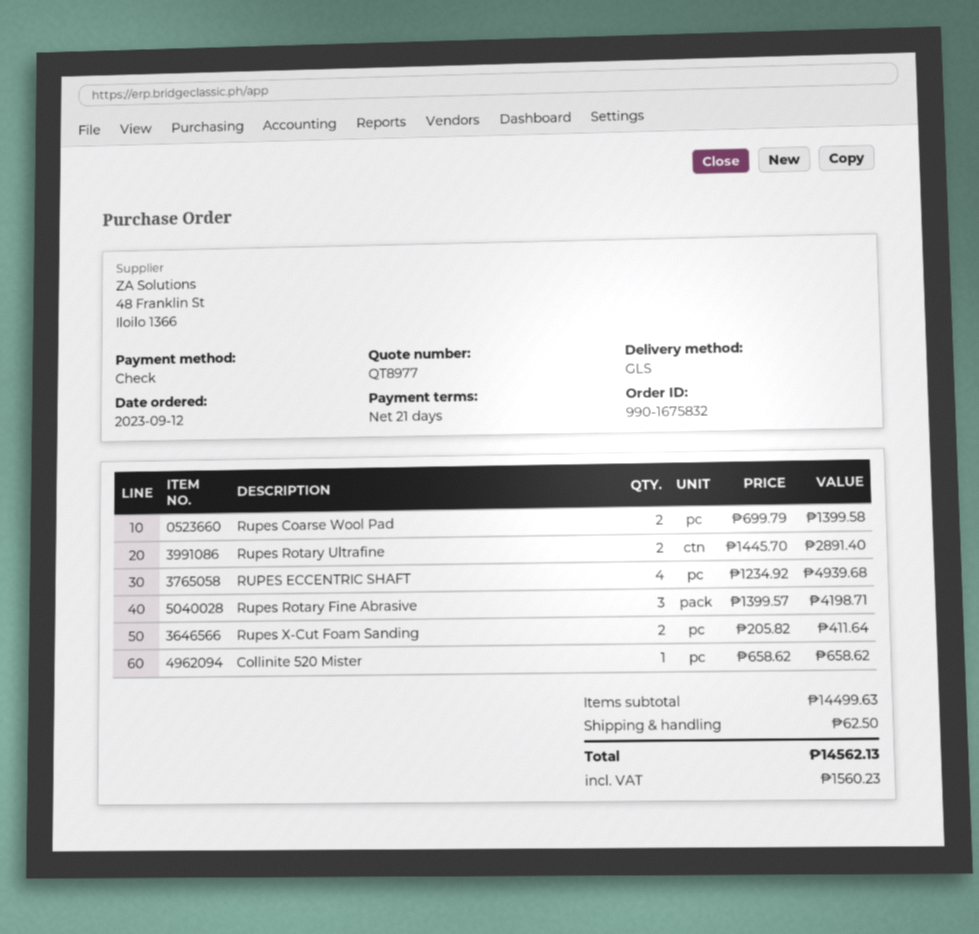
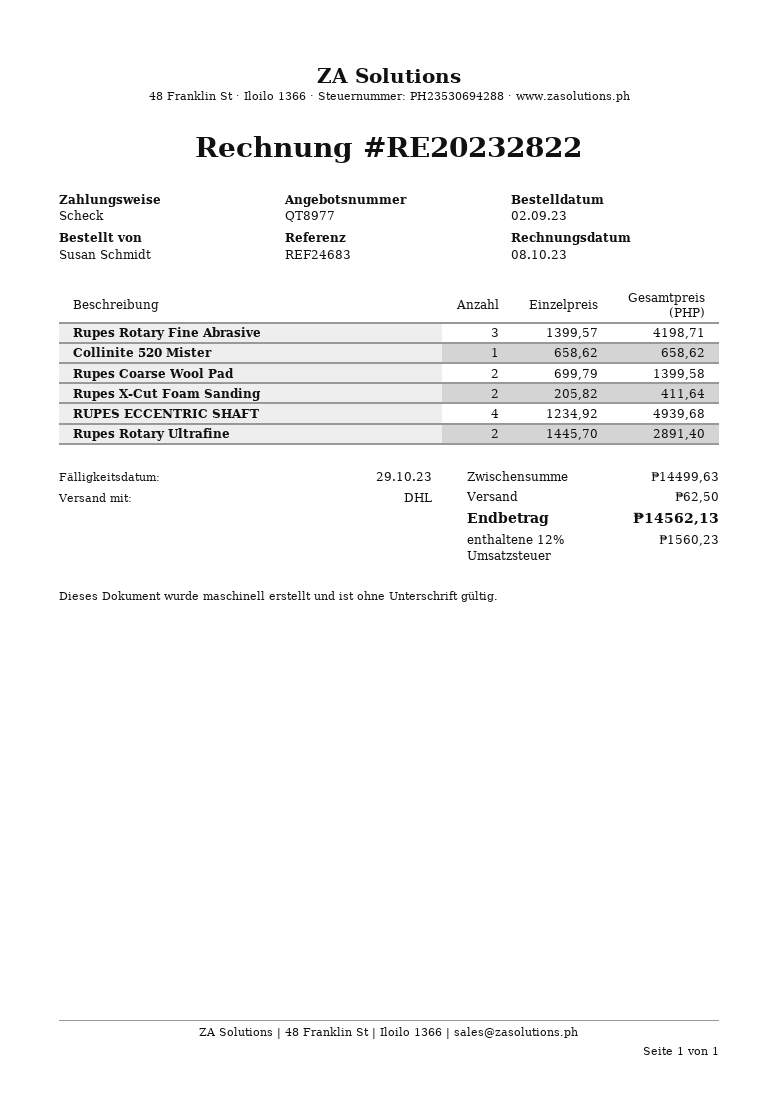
order date: 2023-09-12 -> 2023-09-02
shipping method: GLS -> DHL

